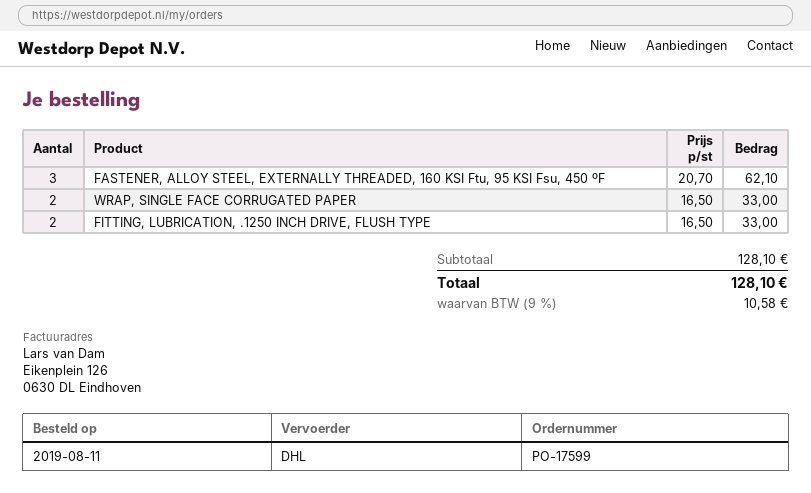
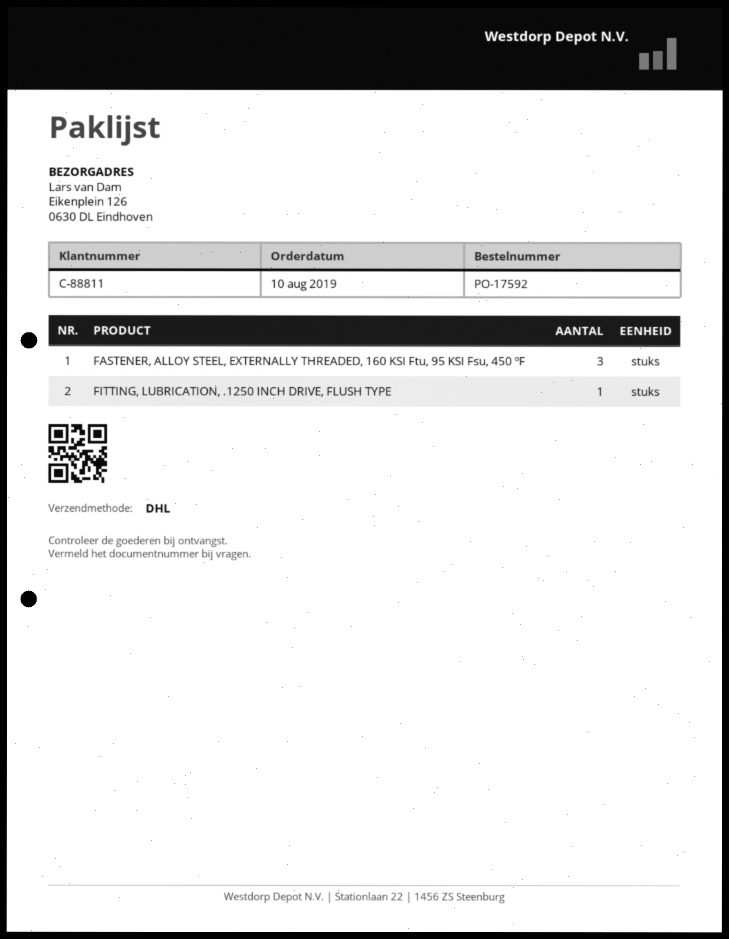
order number: PO-17599 -> PO-17592
order date: 2019-08-11 -> 2019-08-10
WRAP, SINGLE FACE CORRUGATED PAPER: 2 -> none
FITTING, LUBRICATION, .1250 INCH DRIVE, FLUSH TYPE: 2 -> 1

